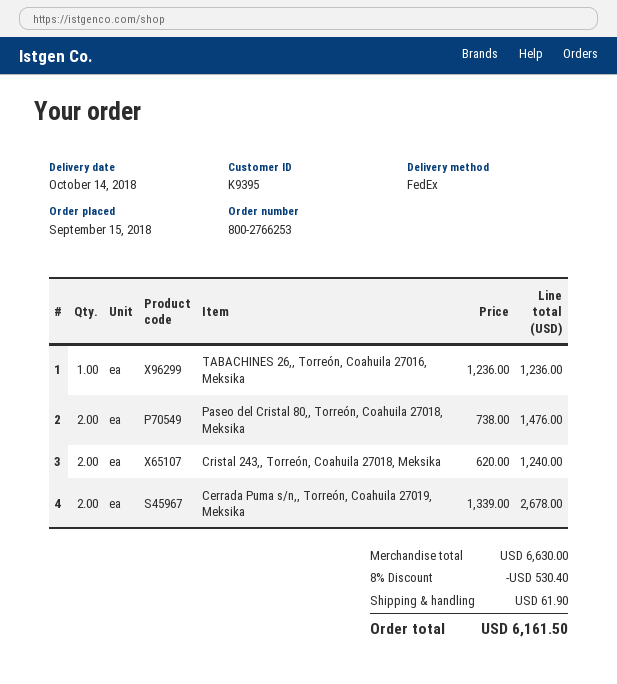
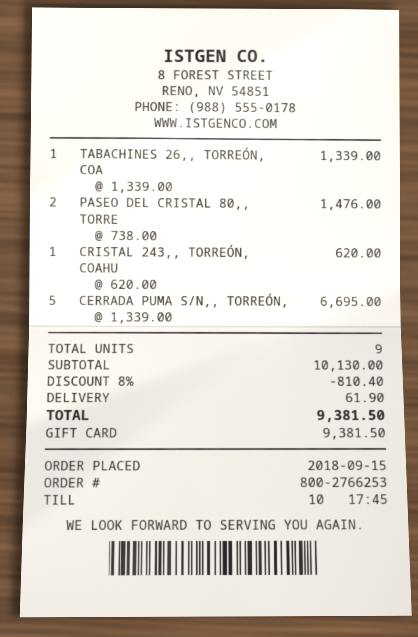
TABACHINES 26,, Torreón, Coahuila 27016, Meksika: 1 x 1236.00 = 1236.00 -> 1 x 1339.00 = 1339.00
Cristal 243,, Torreón, Coahuila 27018, Meksika: 2 x 620.00 = 1240.00 -> 1 x 620.00 = 620.00
Cerrada Puma s/n,, Torreón, Coahuila 27019, Meksika: 2 x 1339.00 = 2678.00 -> 5 x 1339.00 = 6695.00
subtotal: 6630.00 -> 10130.00
discount: 8% = 530.40 -> 8% = 810.40
total: 6161.50 -> 9381.50

